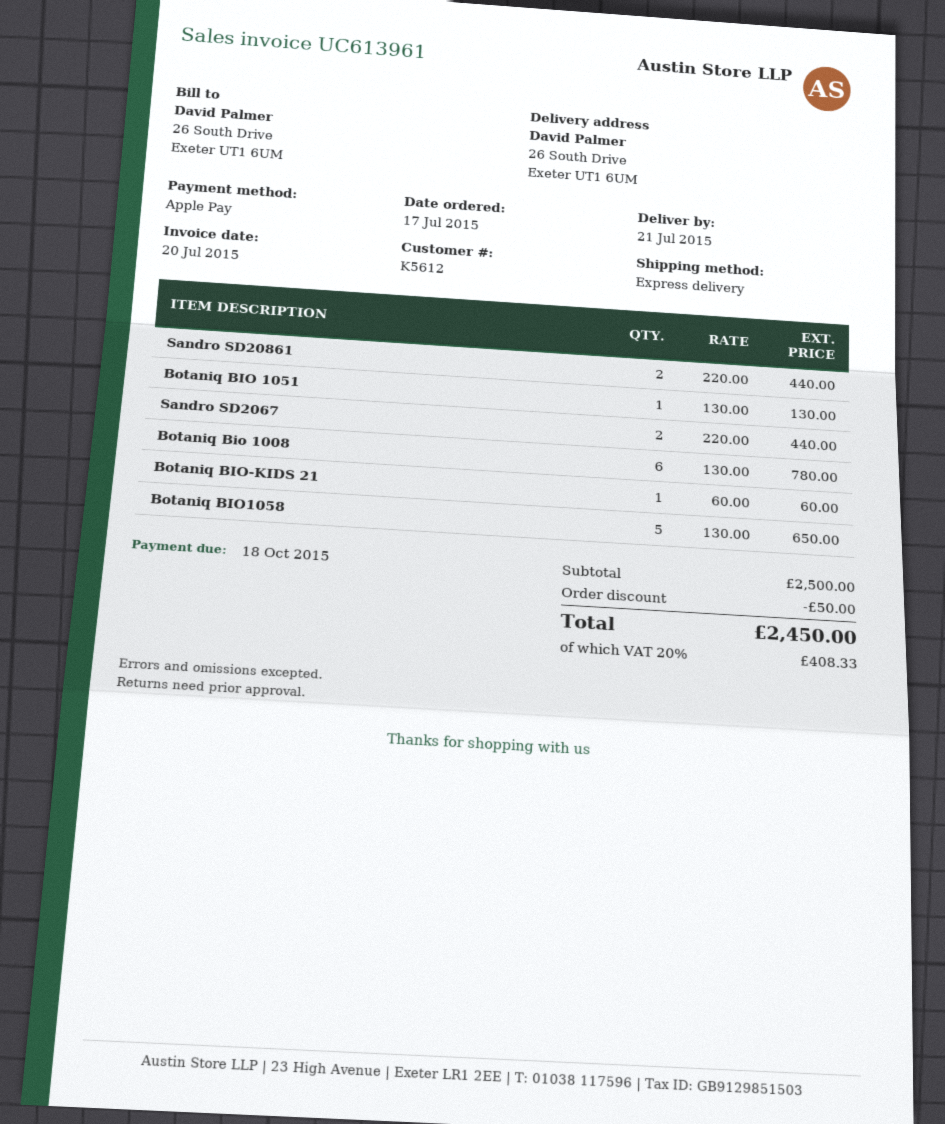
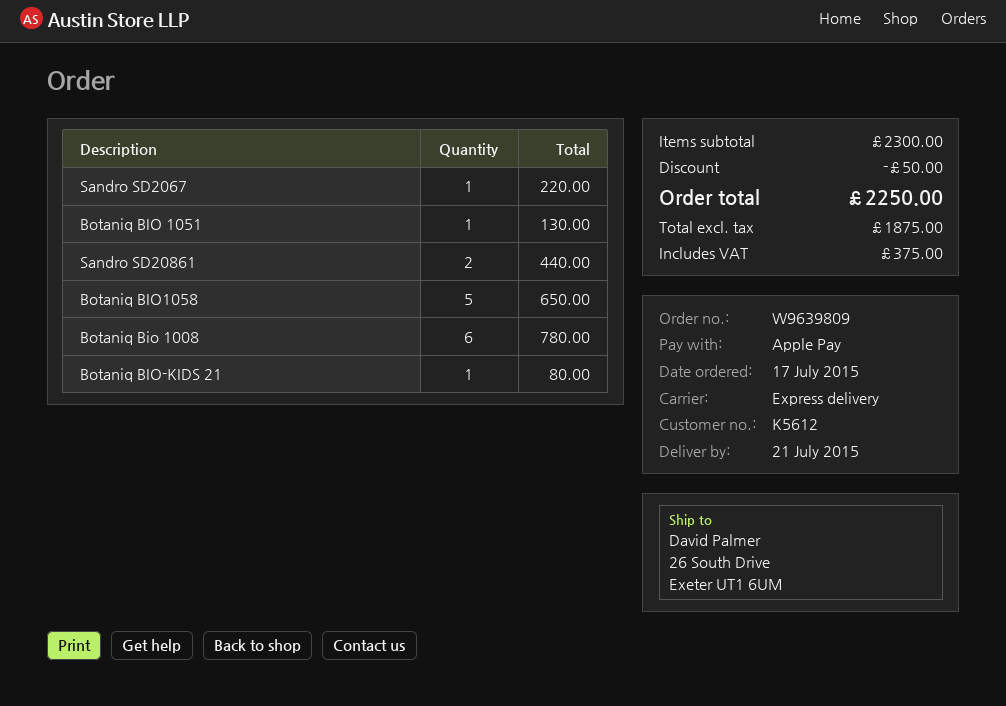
Sandro SD2067: 2 for 440.00 -> 1 for 220.00
Botaniq BIO-KIDS 21: 1 for 60.00 -> 1 for 80.00
subtotal: 2500.00 -> 2300.00
tax: 408.33 -> 375.00
total: 2450.00 -> 2250.00

